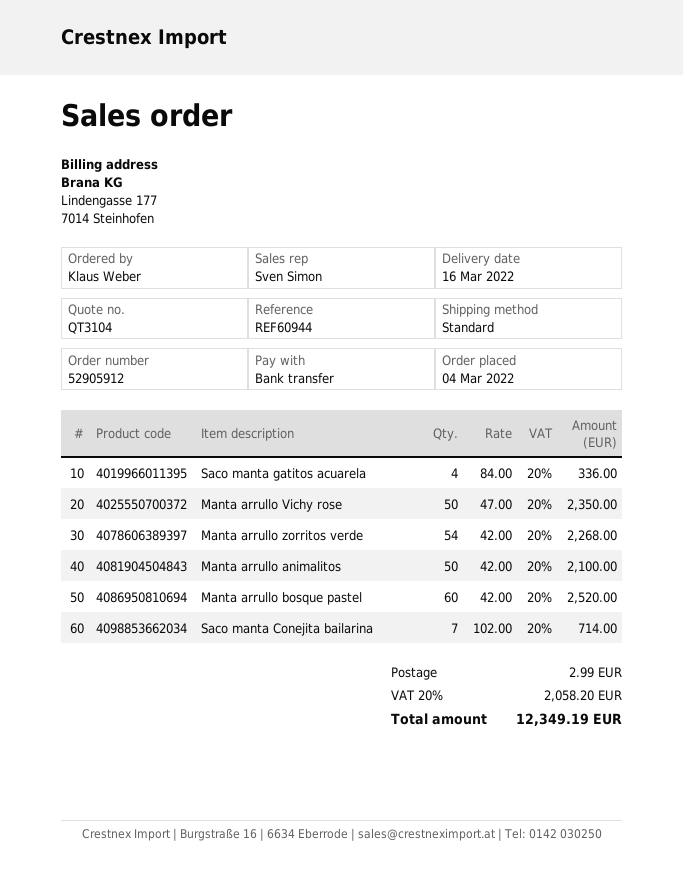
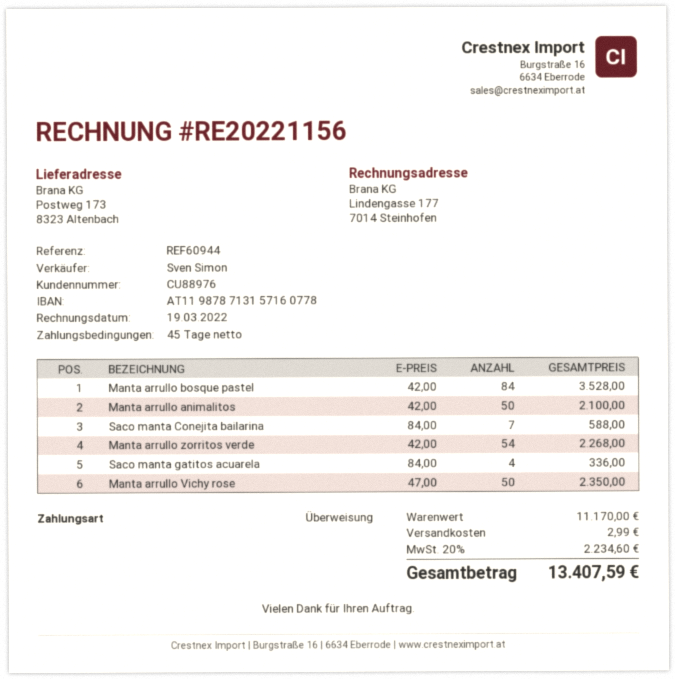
Manta arrullo bosque pastel: 60 x 42.00 = 2520.00 -> 84 x 42.00 = 3528.00
Saco manta Conejita bailarina: 7 x 102.00 = 714.00 -> 7 x 84.00 = 588.00
tax: 20% = 2058.20 -> 20% = 2234.60
total: 12349.19 -> 13407.59

